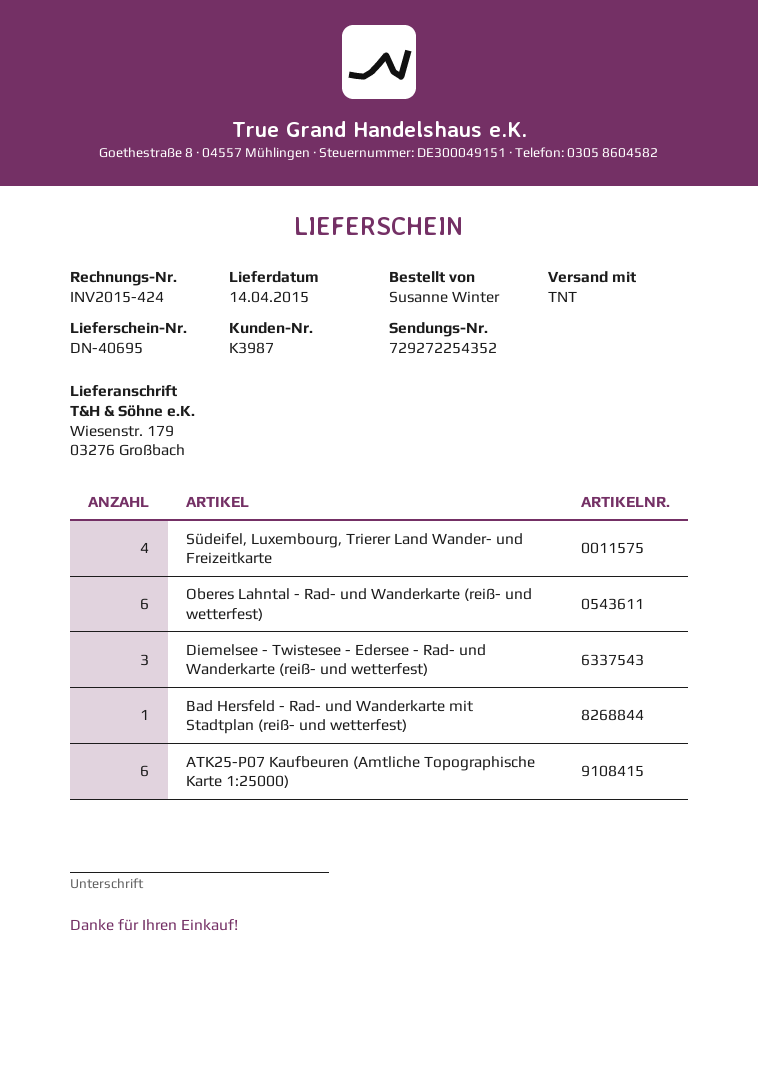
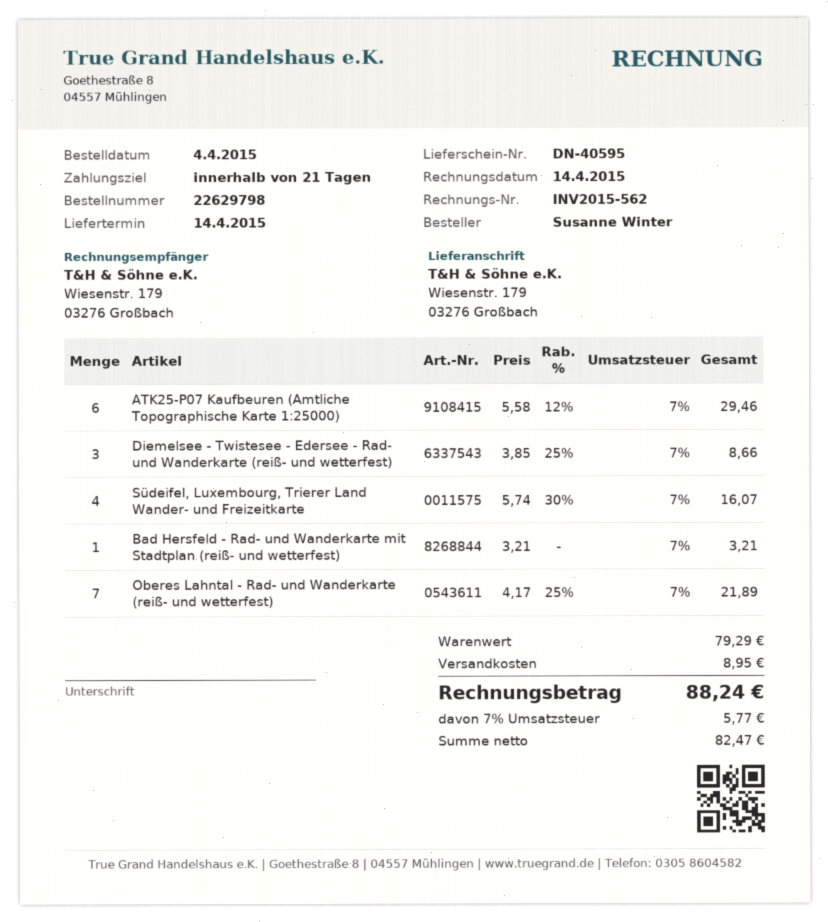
delivery note number: DN-40695 -> DN-40595
invoice number: INV2015-424 -> INV2015-562
Oberes Lahntal - Rad- und Wanderkarte (reiß- und wetterfest): 6 -> 7

